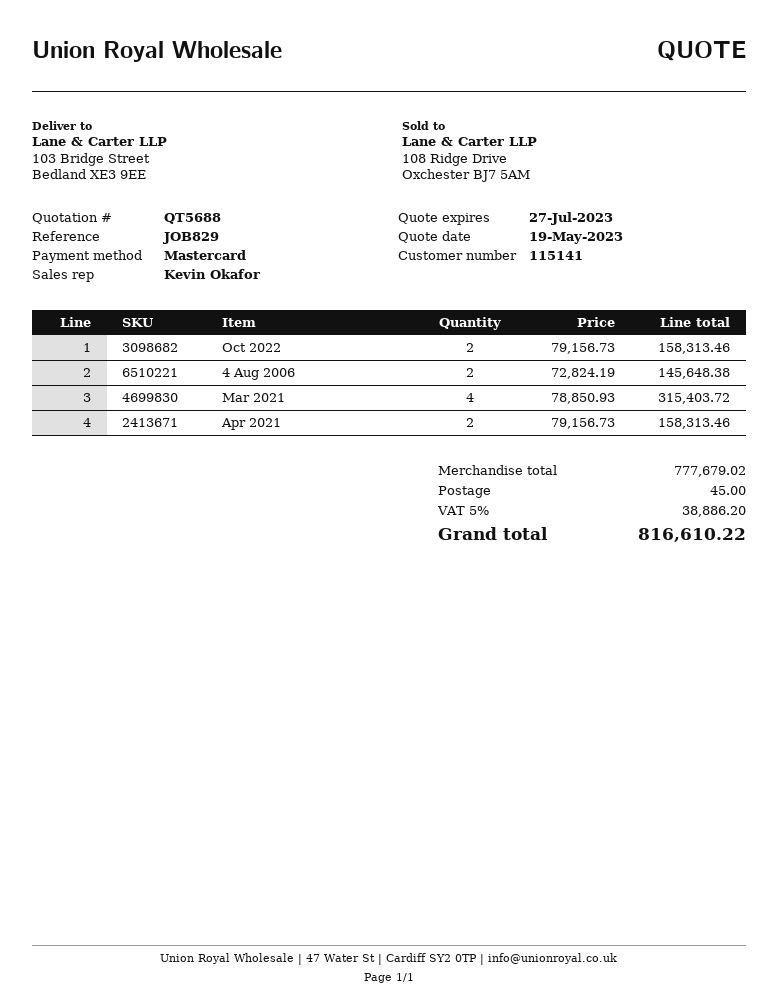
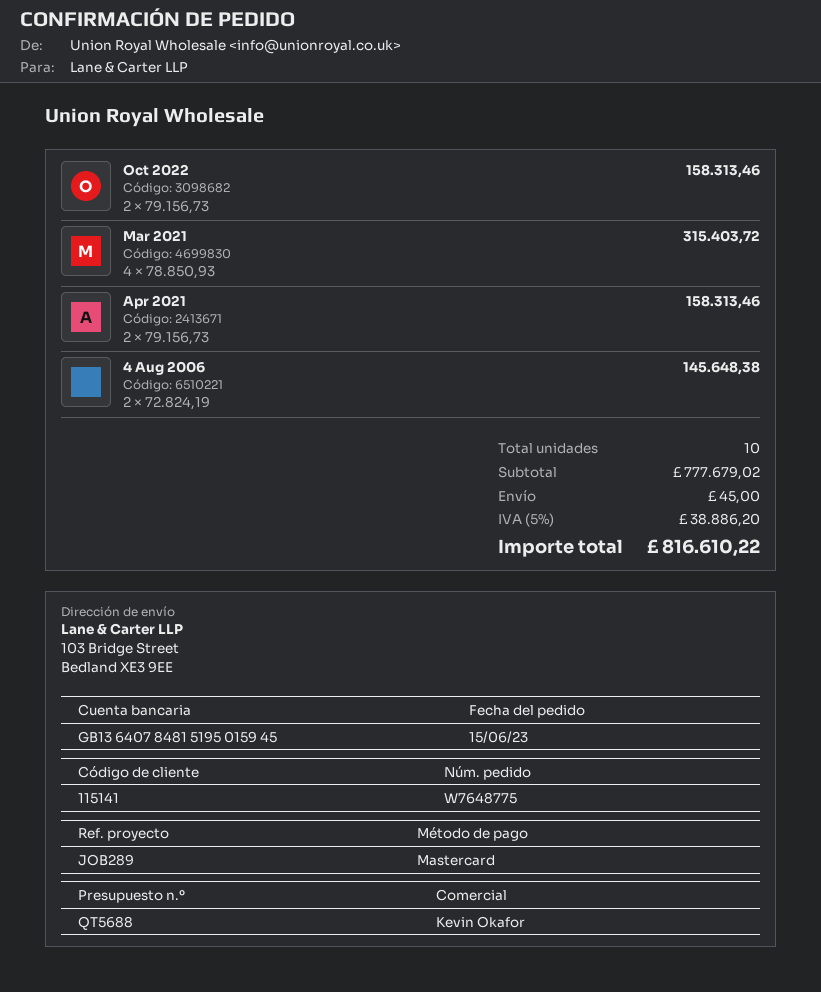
reference: JOB829 -> JOB289

